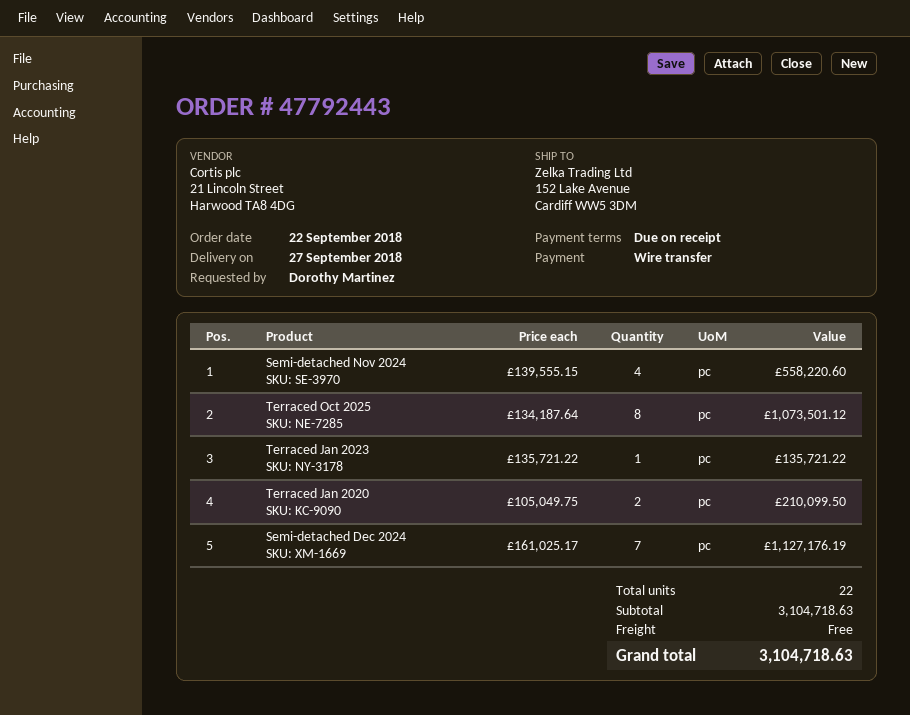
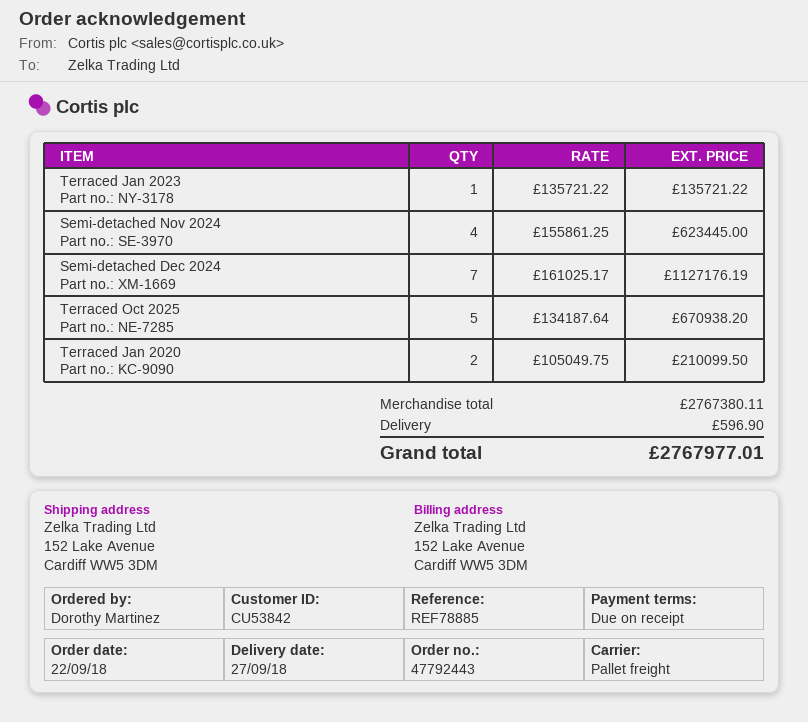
Semi-detached Nov 2024: 4 x 139555.15 = 558220.60 -> 4 x 155861.25 = 623445.00
Terraced Oct 2025: 8 x 134187.64 = 1073501.12 -> 5 x 134187.64 = 670938.20
subtotal: 3104718.63 -> 2767380.11
shipping: 0.00 -> 596.90
total: 3104718.63 -> 2767977.01

